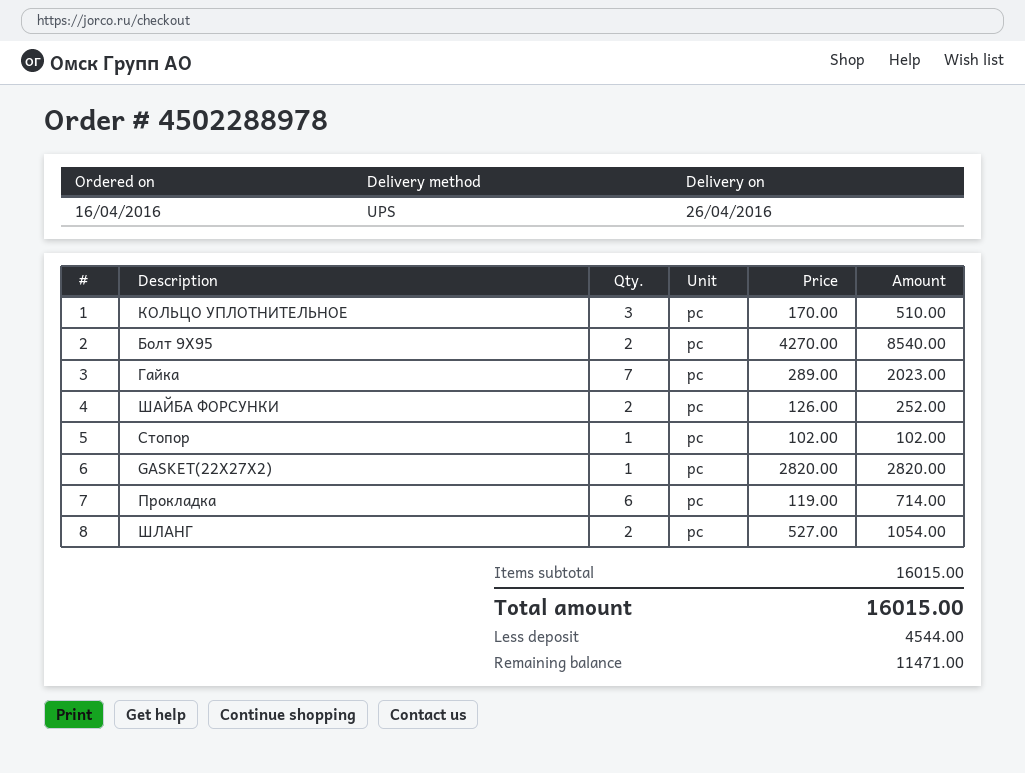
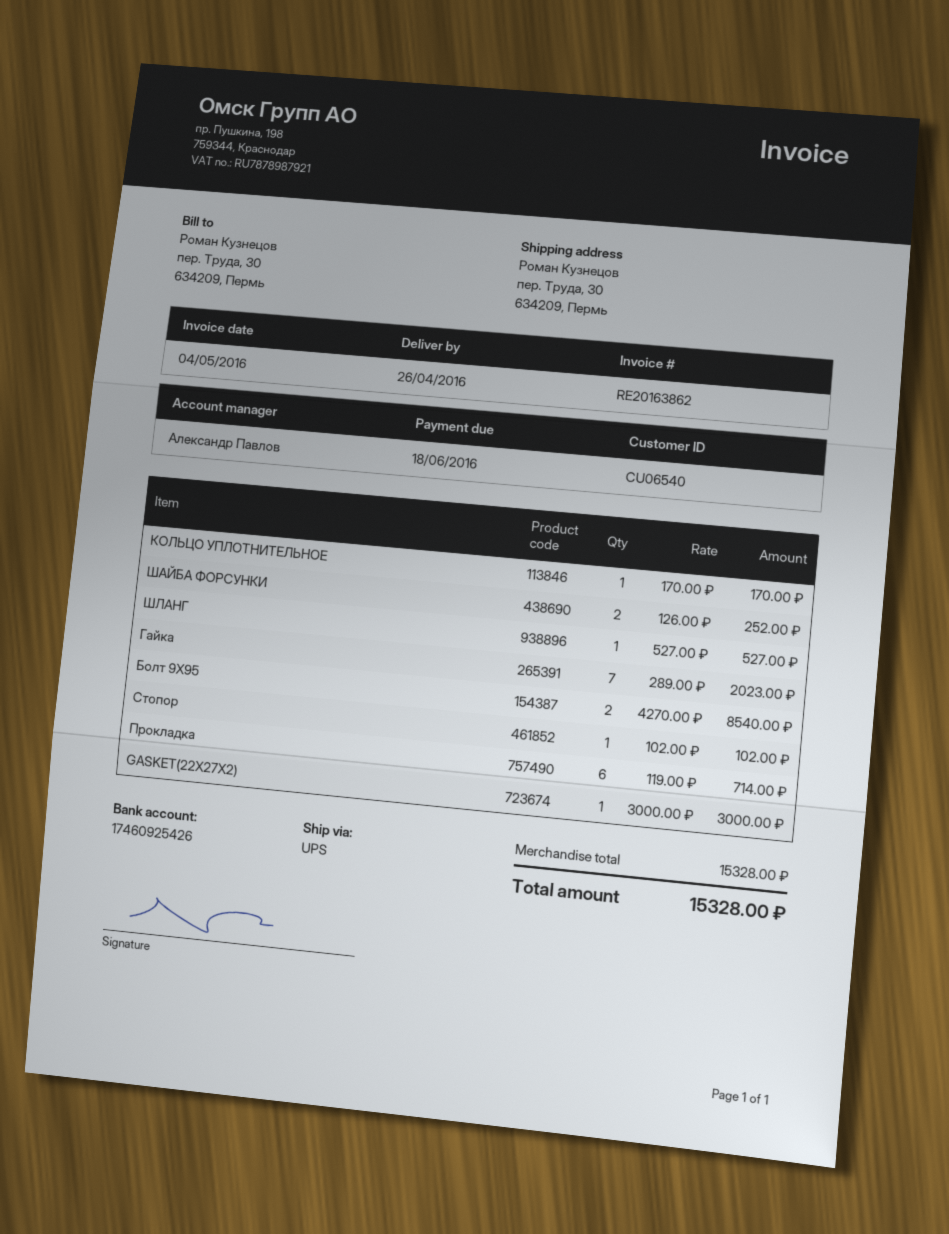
КОЛЬЦО УПЛОТНИТЕЛЬНОЕ: 3 x 170.00 = 510.00 -> 1 x 170.00 = 170.00
GASKET(22X27X2): 1 x 2820.00 = 2820.00 -> 1 x 3000.00 = 3000.00
ШЛАНГ: 2 x 527.00 = 1054.00 -> 1 x 527.00 = 527.00
subtotal: 16015.00 -> 15328.00
total: 16015.00 -> 15328.00

